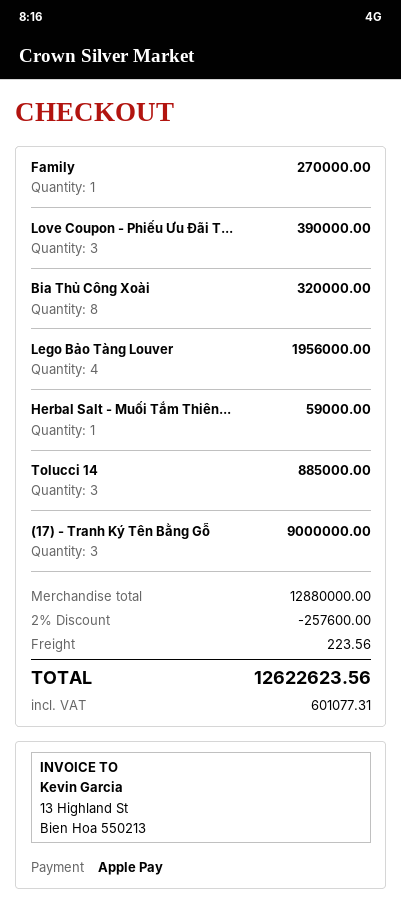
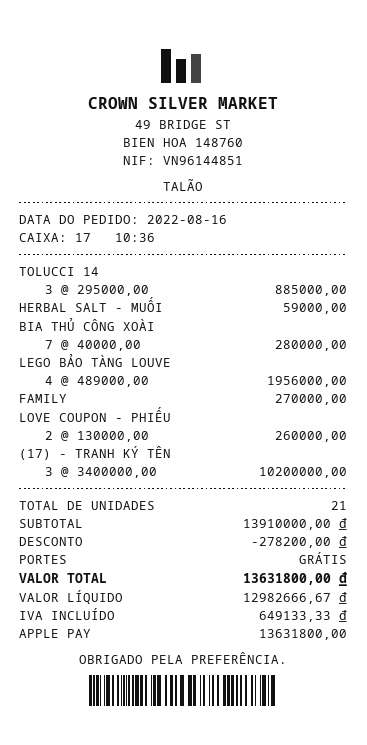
Love Coupon - Phiếu Ưu Đãi T...: 3 for 390000.00 -> 2 for 260000.00
Bia Thủ Công Xoài: 8 for 320000.00 -> 7 for 280000.00
(17) - Tranh Ký Tên Bằng Gỗ: 3 for 9000000.00 -> 3 for 10200000.00
subtotal: 12880000.00 -> 13910000.00
discount: 257600.00 -> 278200.00
shipping: 223.56 -> 0.00
tax: 601077.31 -> 649133.33
total: 12622623.56 -> 13631800.00

